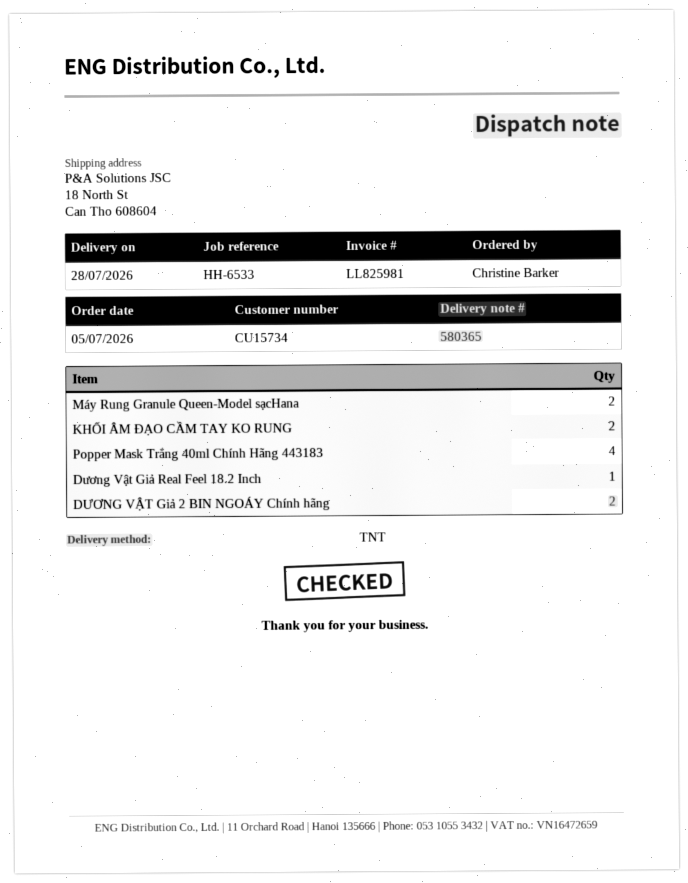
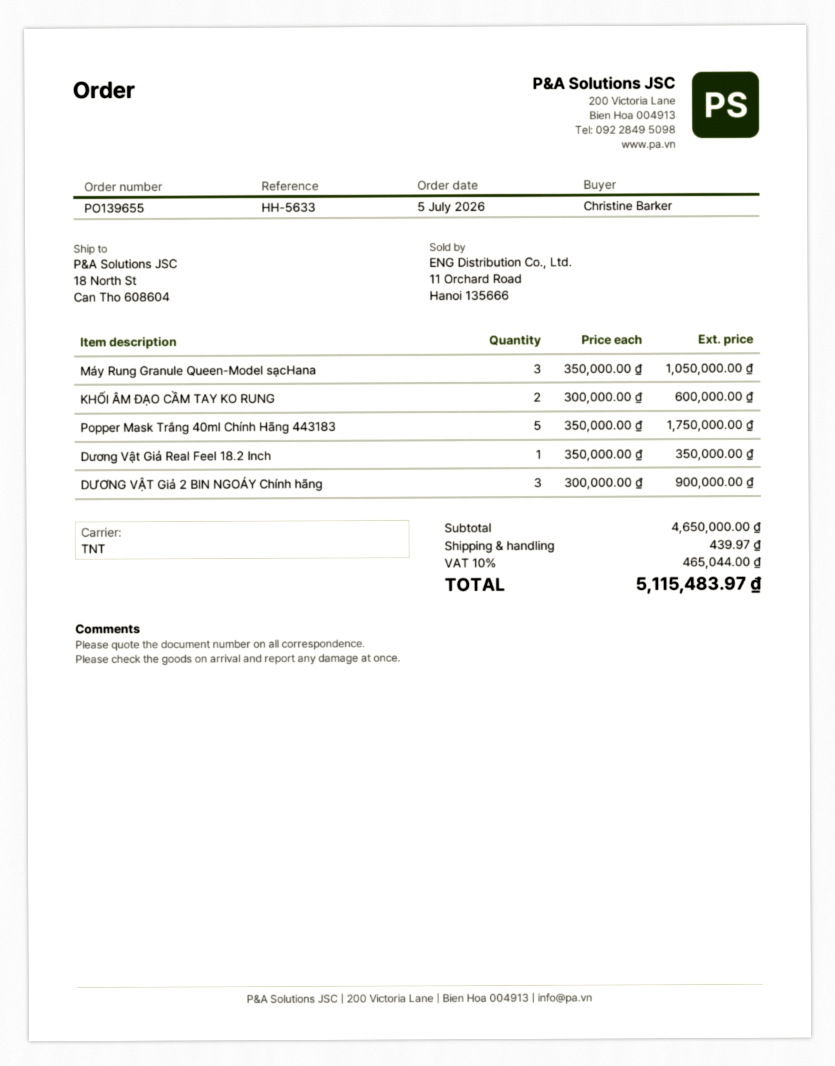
reference: HH-6533 -> HH-5633
Máy Rung Granule Queen-Model sạcHana: 2 -> 3
Popper Mask Trắng 40ml Chính Hãng 443183: 4 -> 5
DƯƠNG VẬT Giả 2 BIN NGOÁY Chính hãng: 2 -> 3

